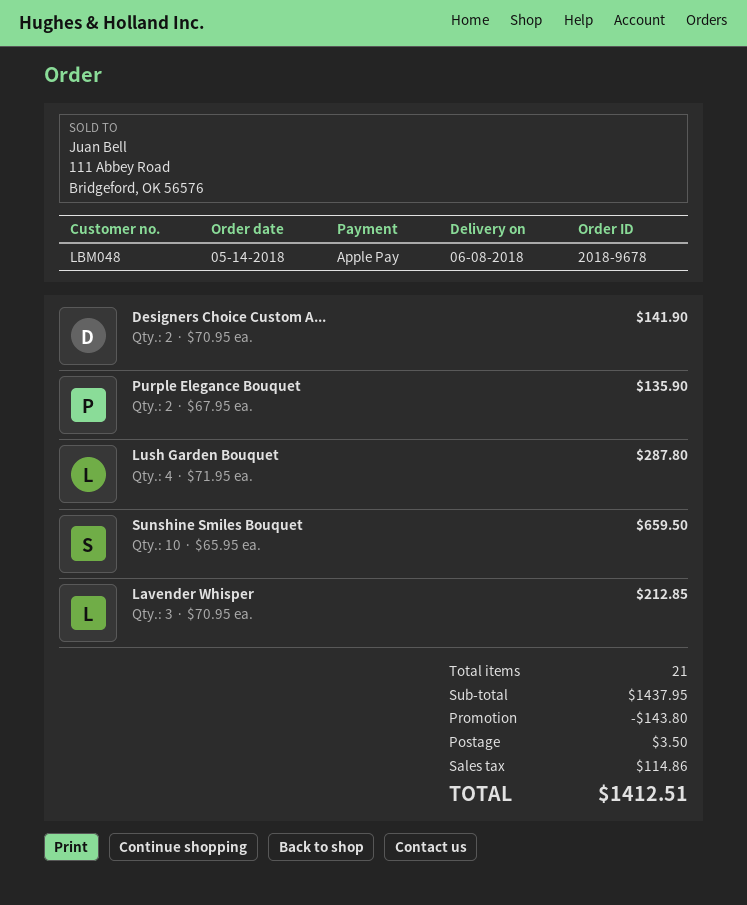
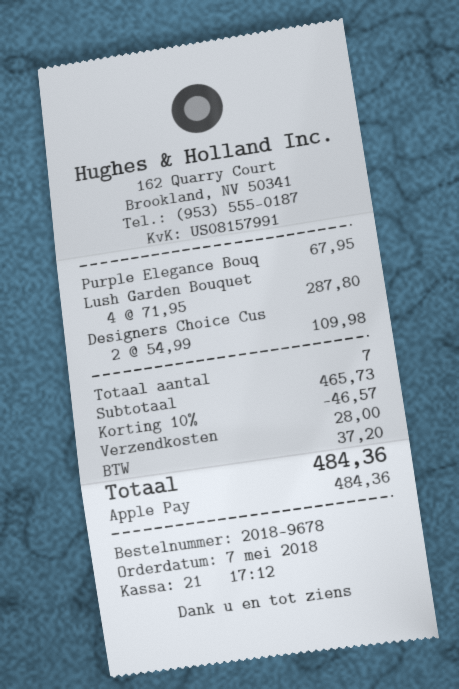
order date: 2018-05-14 -> 2018-05-07
Designers Choice Custom A...: 2 x 70.95 = 141.90 -> 2 x 54.99 = 109.98
Purple Elegance Bouquet: 2 x 67.95 = 135.90 -> 1 x 67.95 = 67.95
Sunshine Smiles Bouquet: 10 x 65.95 = 659.50 -> none
Lavender Whisper: 3 x 70.95 = 212.85 -> none
total quantity: 21 -> 7
subtotal: 1437.95 -> 465.73
discount: 143.80 -> 46.57
shipping: 3.50 -> 28.00
tax: 114.86 -> 37.20
total: 1412.51 -> 484.36

